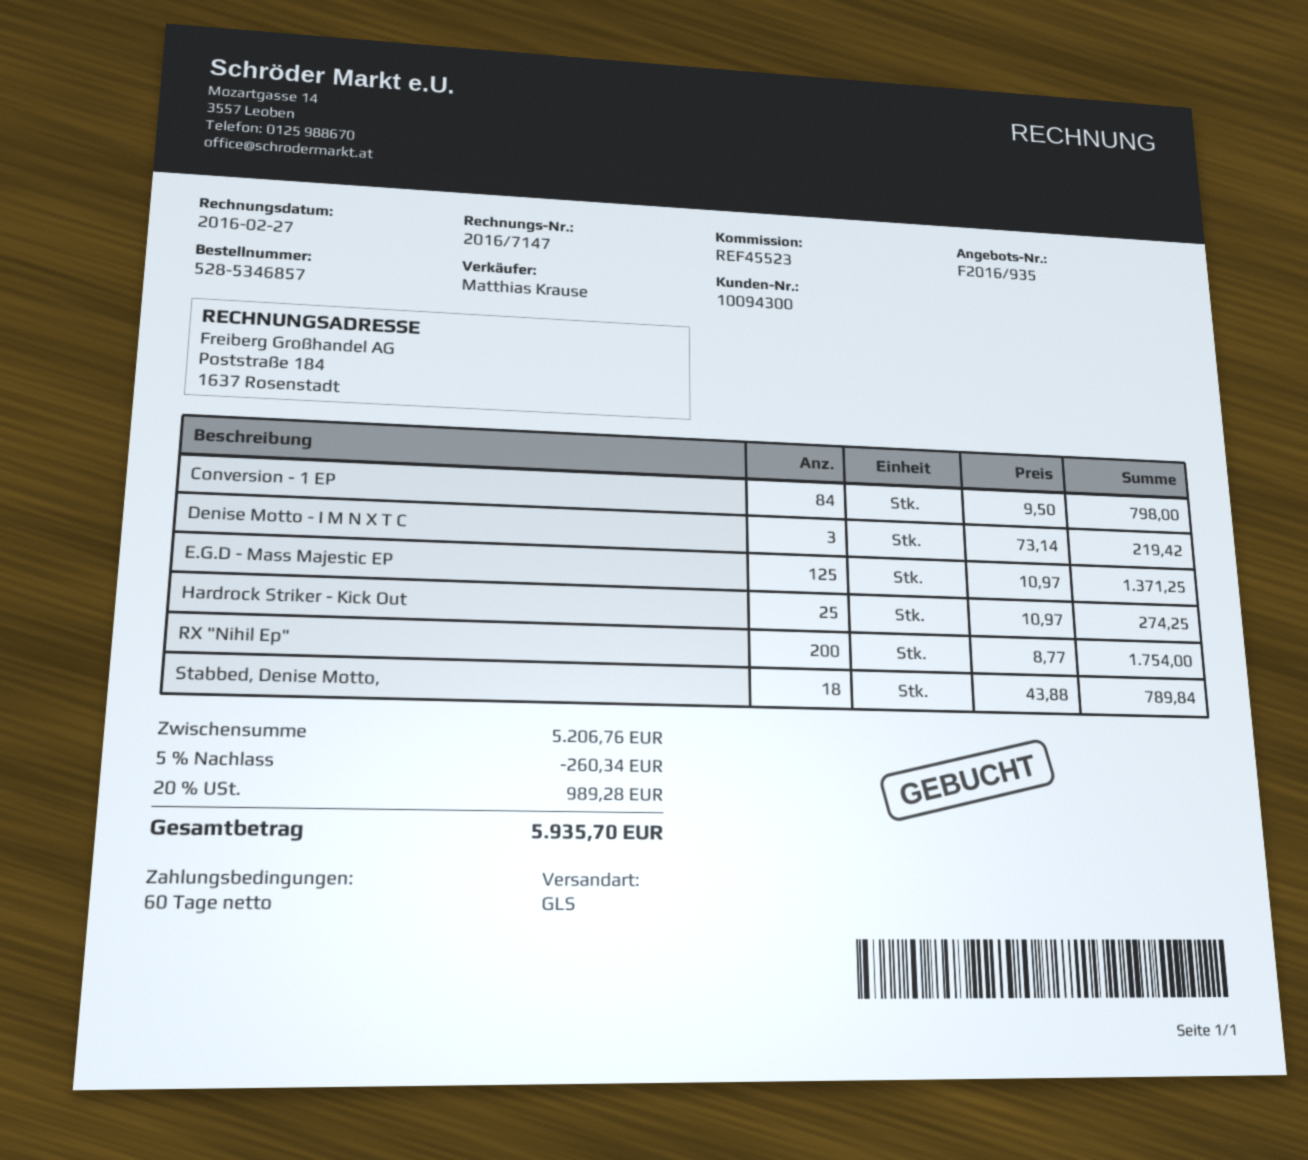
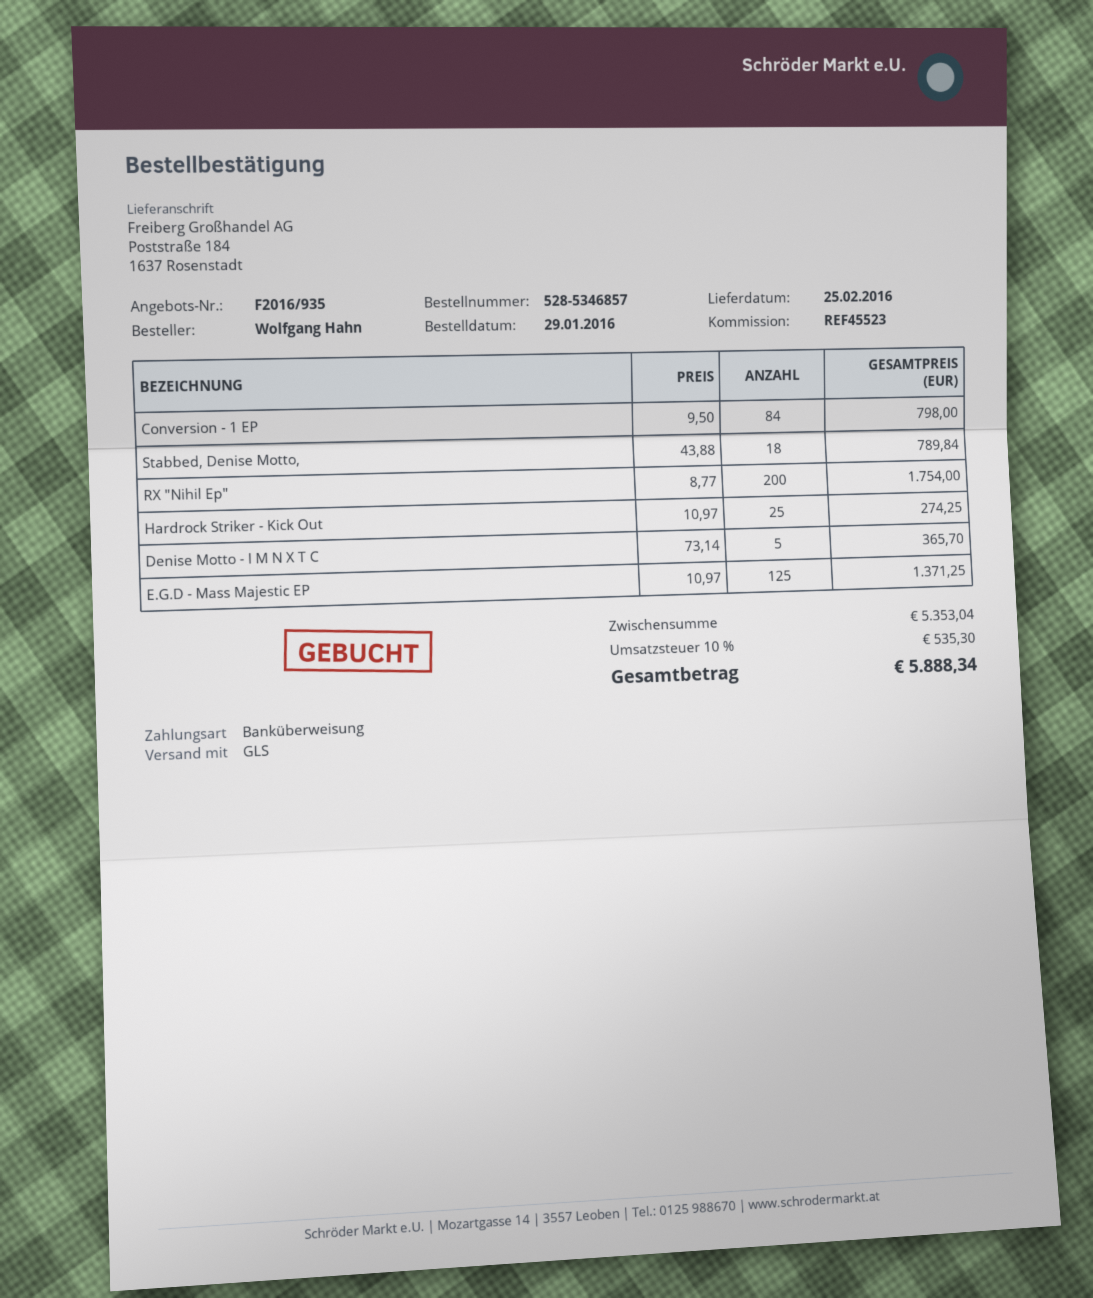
Denise Motto - I M N X T C: 3 x 73.14 = 219.42 -> 5 x 73.14 = 365.70
subtotal: 5206.76 -> 5353.04
discount: 5% = 260.34 -> none
tax: 20% = 989.28 -> 10% = 535.30
total: 5935.70 -> 5888.34

